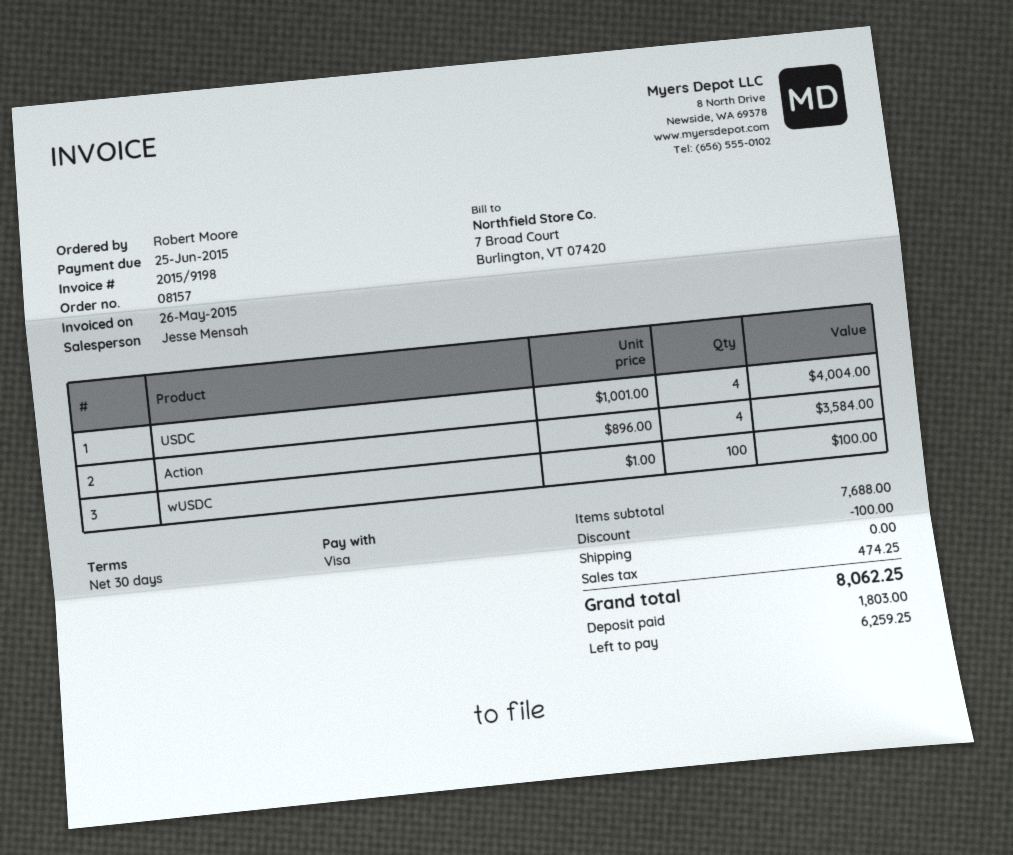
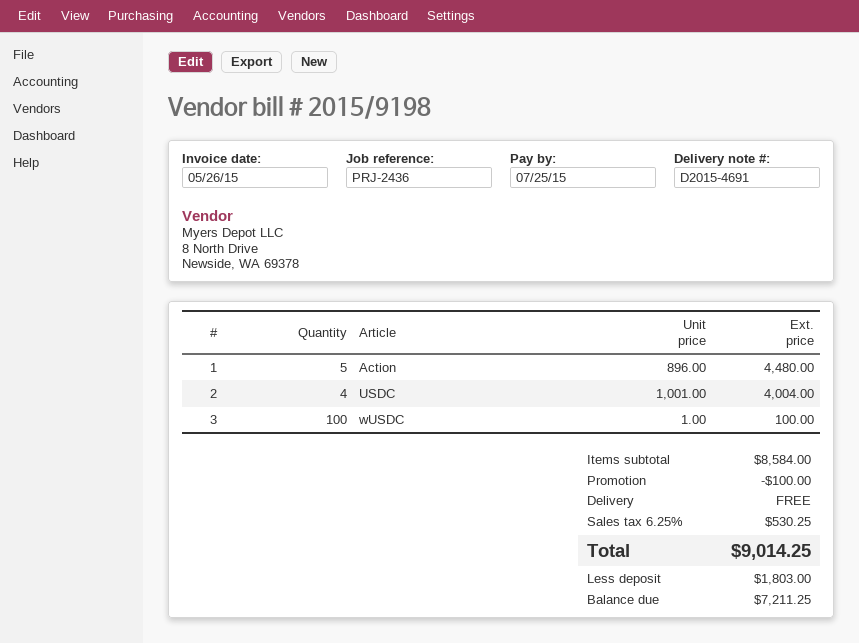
due date: 2015-06-25 -> 2015-07-25
Action: 4 x 896.00 = 3584.00 -> 5 x 896.00 = 4480.00
subtotal: 7688.00 -> 8584.00
tax: 474.25 -> 530.25
total: 8062.25 -> 9014.25
balance: 6259.25 -> 7211.25

